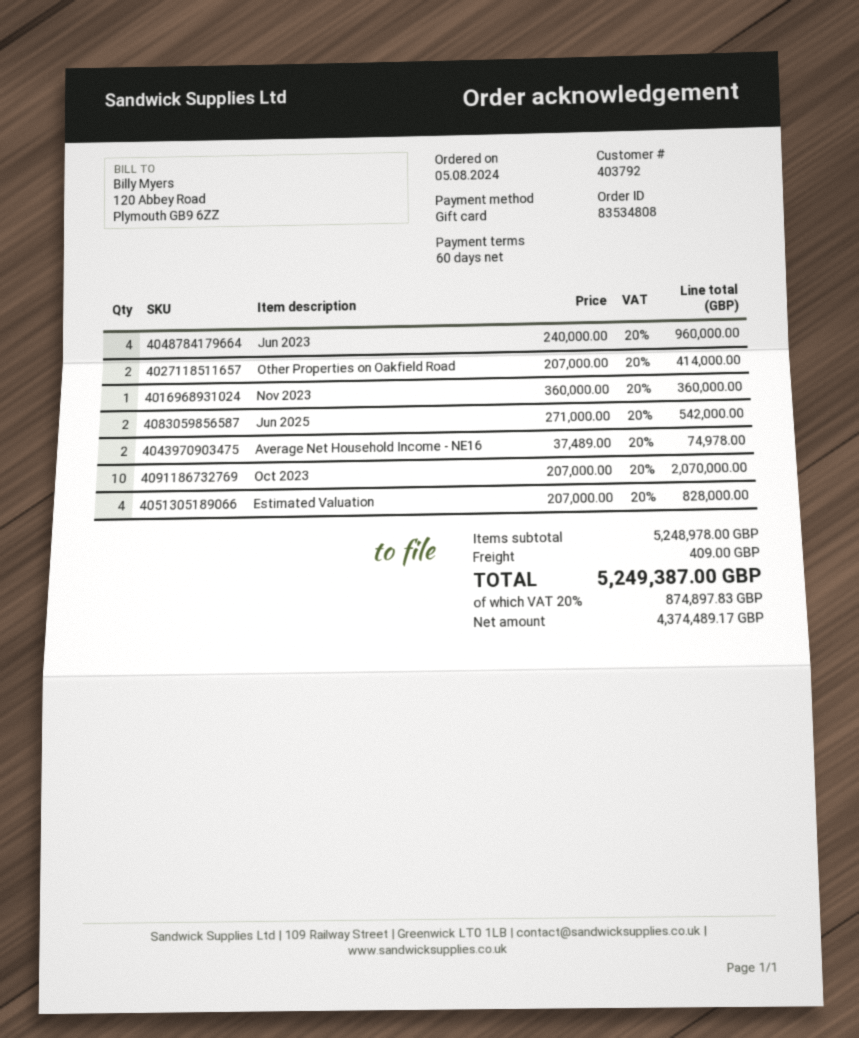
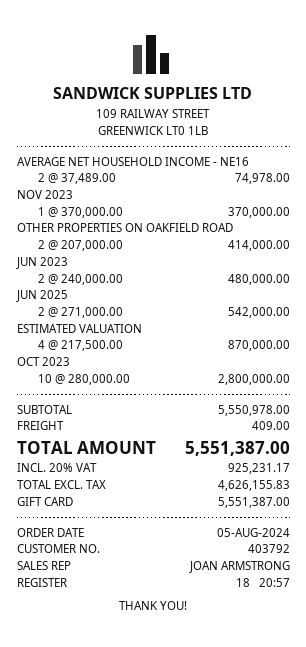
Jun 2023: 4 x 240000.00 = 960000.00 -> 2 x 240000.00 = 480000.00
Nov 2023: 1 x 360000.00 = 360000.00 -> 1 x 370000.00 = 370000.00
Oct 2023: 10 x 207000.00 = 2070000.00 -> 10 x 280000.00 = 2800000.00
Estimated Valuation: 4 x 207000.00 = 828000.00 -> 4 x 217500.00 = 870000.00
subtotal: 5248978.00 -> 5550978.00
net: 4374489.17 -> 4626155.83
tax: 20% = 874897.83 -> 20% = 925231.17
total: 5249387.00 -> 5551387.00

